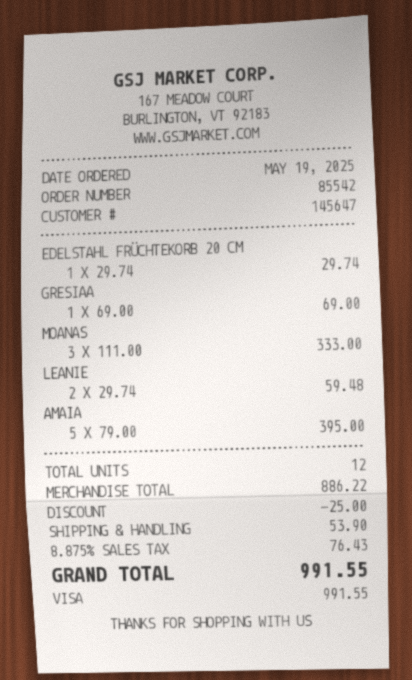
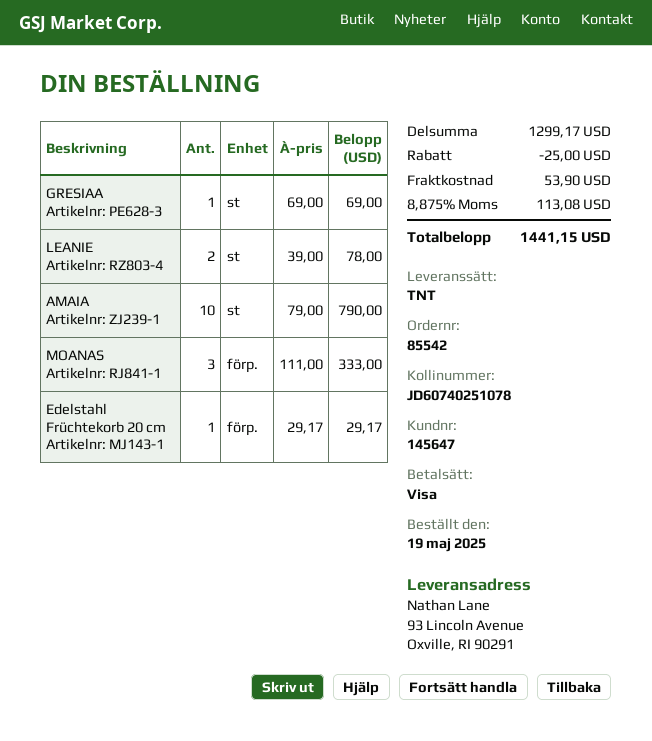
EDELSTAHL FRÜCHTEKORB 20 CM: 1 x 29.74 = 29.74 -> 1 x 29.17 = 29.17
LEANIE: 2 x 29.74 = 59.48 -> 2 x 39.00 = 78.00
AMAIA: 5 x 79.00 = 395.00 -> 10 x 79.00 = 790.00
subtotal: 886.22 -> 1299.17
tax: 8.875% = 76.43 -> 8.875% = 113.08
total: 991.55 -> 1441.15

